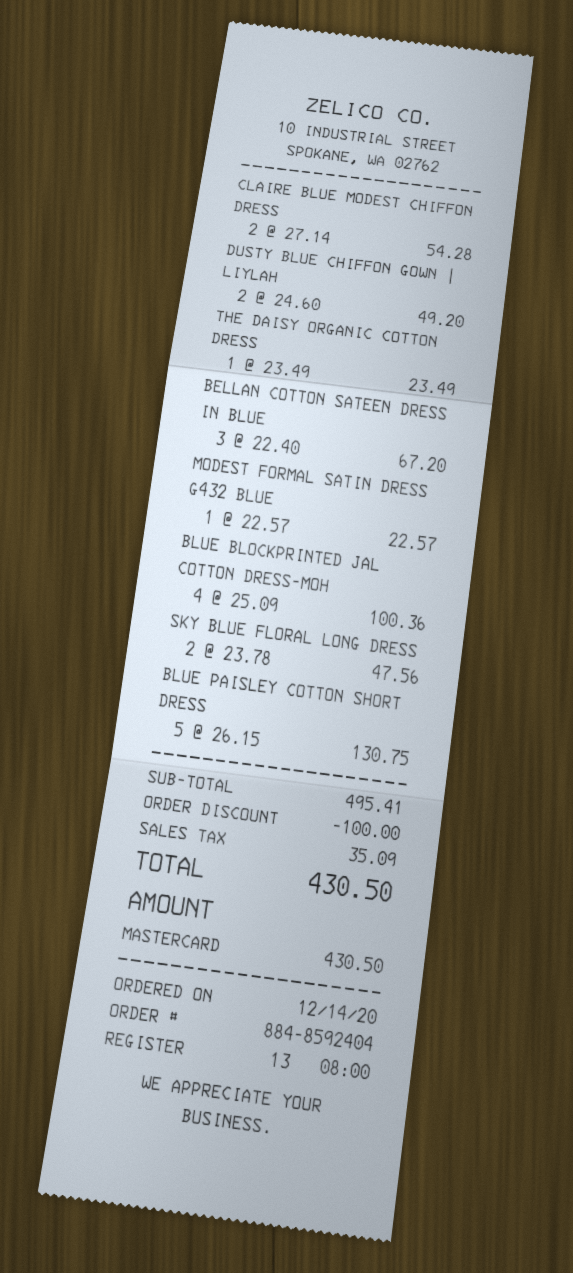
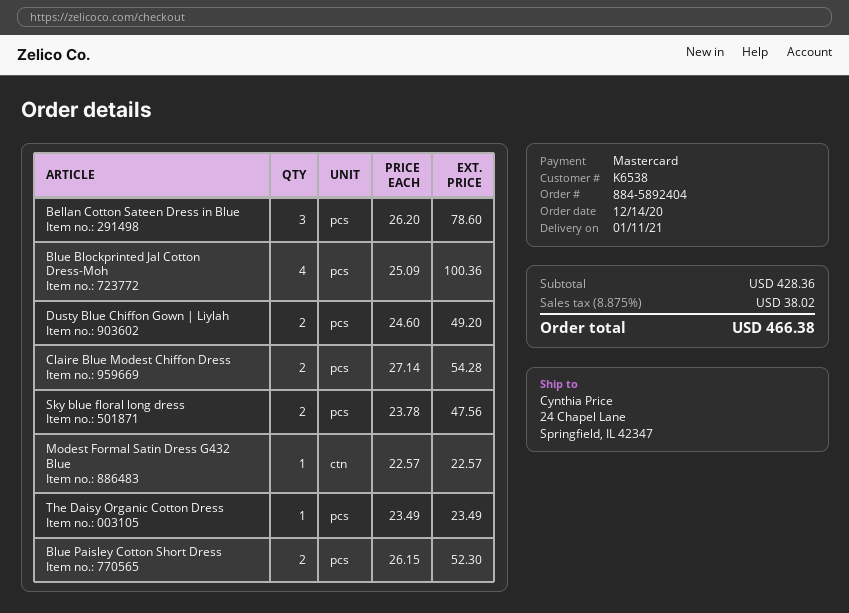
order number: 884-8592404 -> 884-5892404
BELLAN COTTON SATEEN DRESS IN BLUE: 3 x 22.40 = 67.20 -> 3 x 26.20 = 78.60
BLUE PAISLEY COTTON SHORT DRESS: 5 x 26.15 = 130.75 -> 2 x 26.15 = 52.30
subtotal: 495.41 -> 428.36
discount: 100.00 -> none
tax: 35.09 -> 38.02
total: 430.50 -> 466.38

